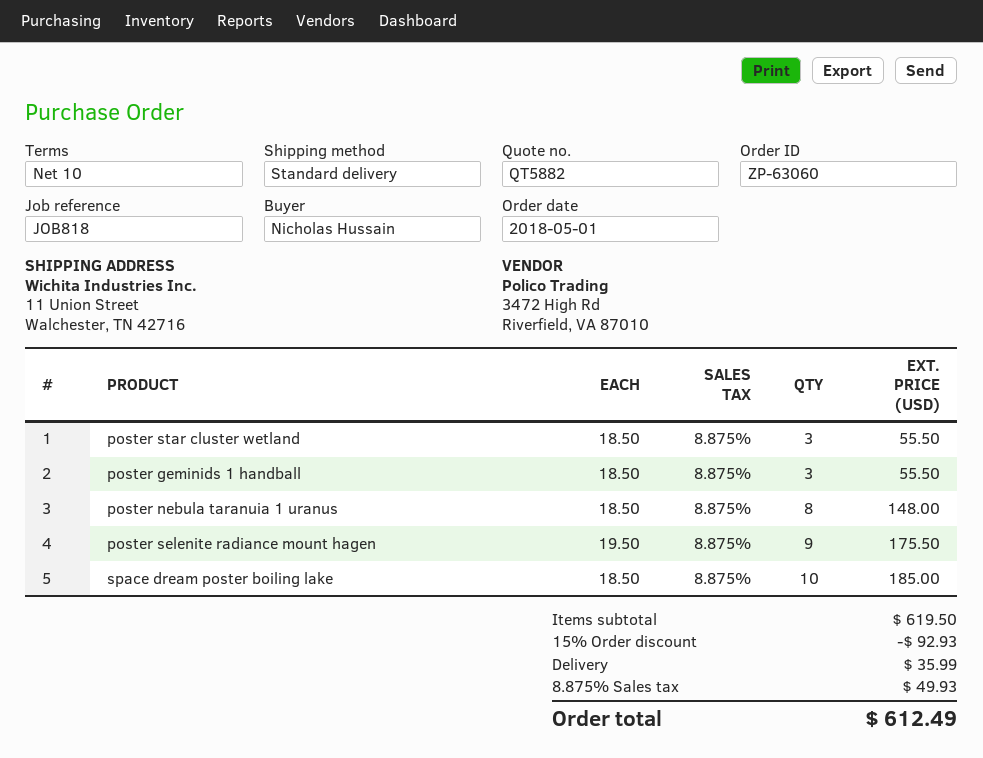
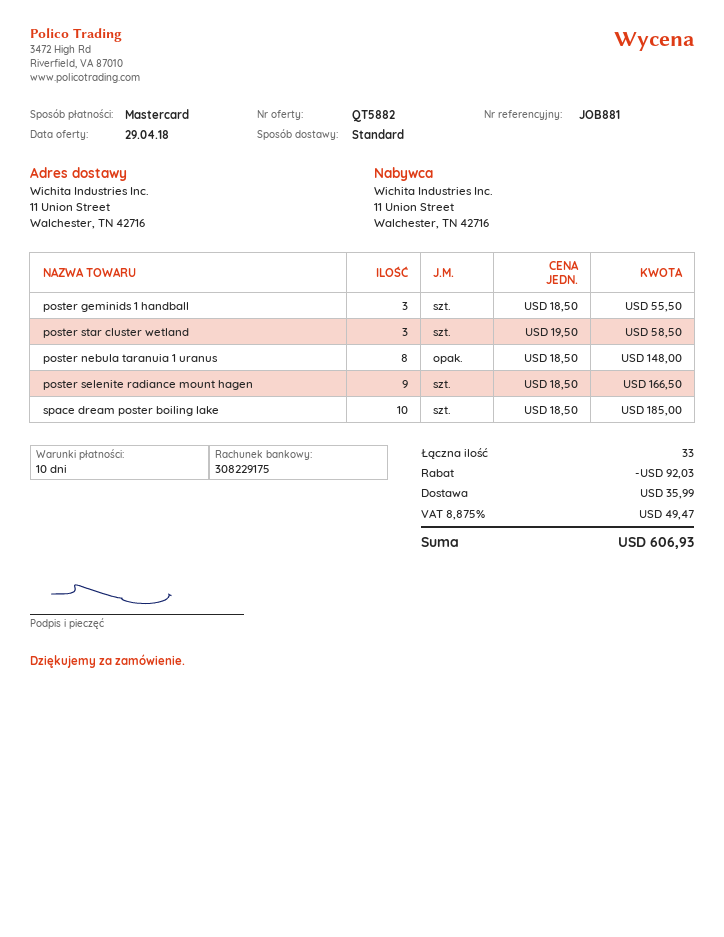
reference: JOB818 -> JOB881
poster star cluster wetland: 3 x 18.50 = 55.50 -> 3 x 19.50 = 58.50
poster selenite radiance mount hagen: 9 x 19.50 = 175.50 -> 9 x 18.50 = 166.50
discount: 92.93 -> 92.03
tax: 8.875% = 49.93 -> 8.875% = 49.47
total: 612.49 -> 606.93

